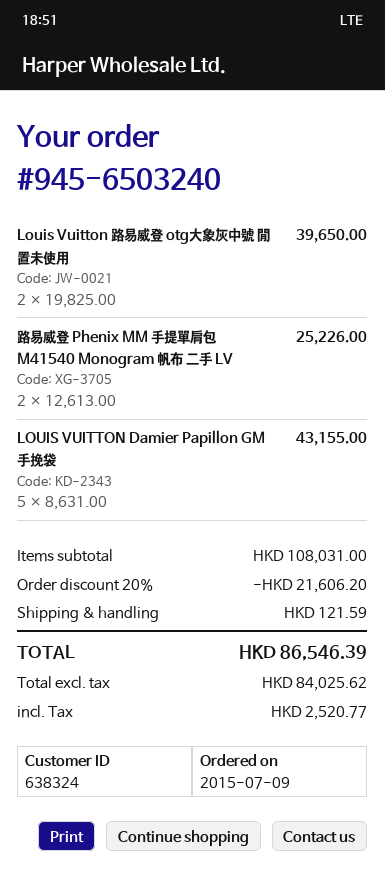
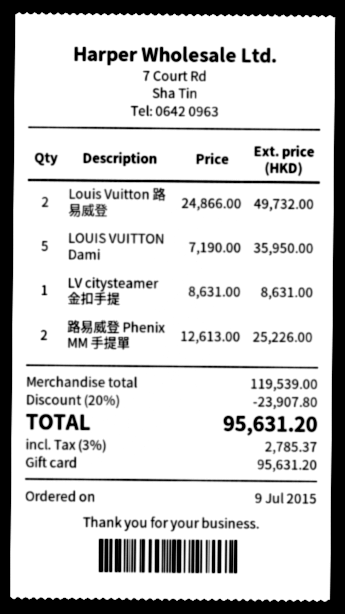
Louis Vuitton 路易威登 otg大象灰中號 閒置未使用: 2 x 19825.00 = 39650.00 -> 2 x 24866.00 = 49732.00
LOUIS VUITTON Damier Papillon GM手挽袋: 5 x 8631.00 = 43155.00 -> 5 x 7190.00 = 35950.00
LV citysteamer金扣手提: none -> 1 x 8631.00 = 8631.00
subtotal: 108031.00 -> 119539.00
discount: 20% = 21606.20 -> 20% = 23907.80
shipping: 121.59 -> none
tax: 2520.77 -> 2785.37
total: 86546.39 -> 95631.20

